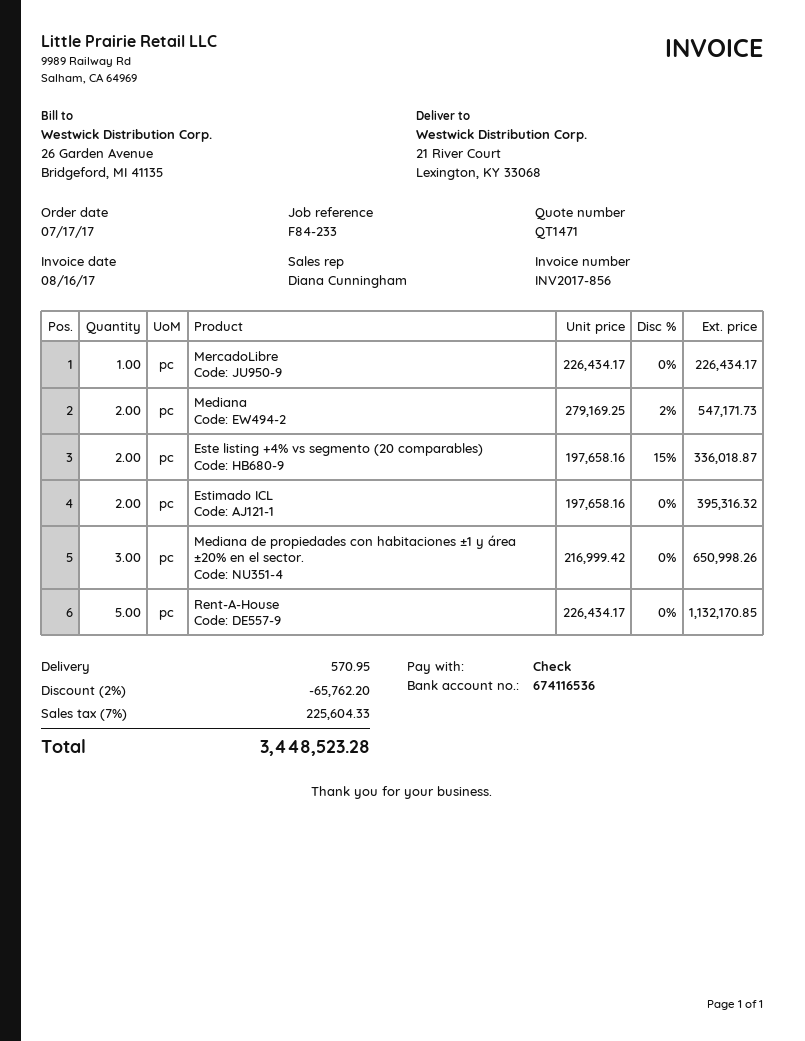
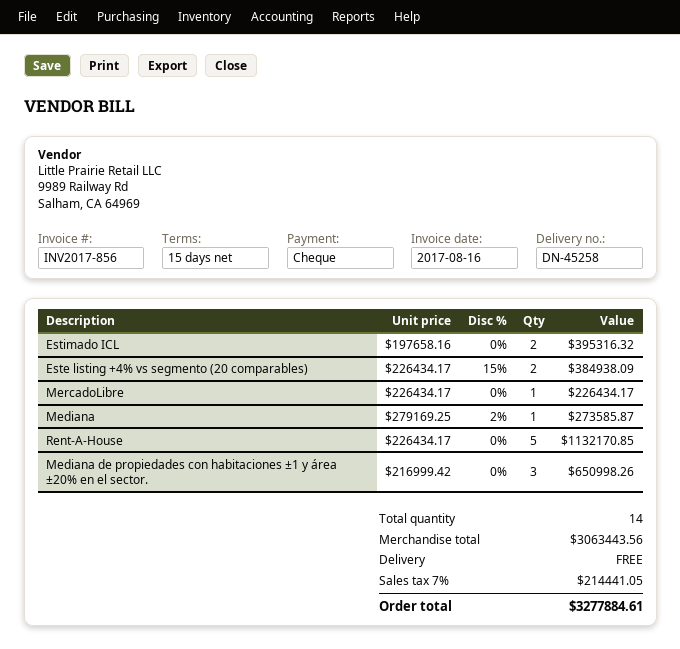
Mediana: 2 x 279169.25 - 2% = 547171.73 -> 1 x 279169.25 - 2% = 273585.87
Este listing +4% vs segmento (20 comparables): 2 x 197658.16 - 15% = 336018.87 -> 2 x 226434.17 - 15% = 384938.09
discount: 2% = 65762.20 -> none
shipping: 570.95 -> 0.00
tax: 7% = 225604.33 -> 7% = 214441.05
total: 3448523.28 -> 3277884.61

